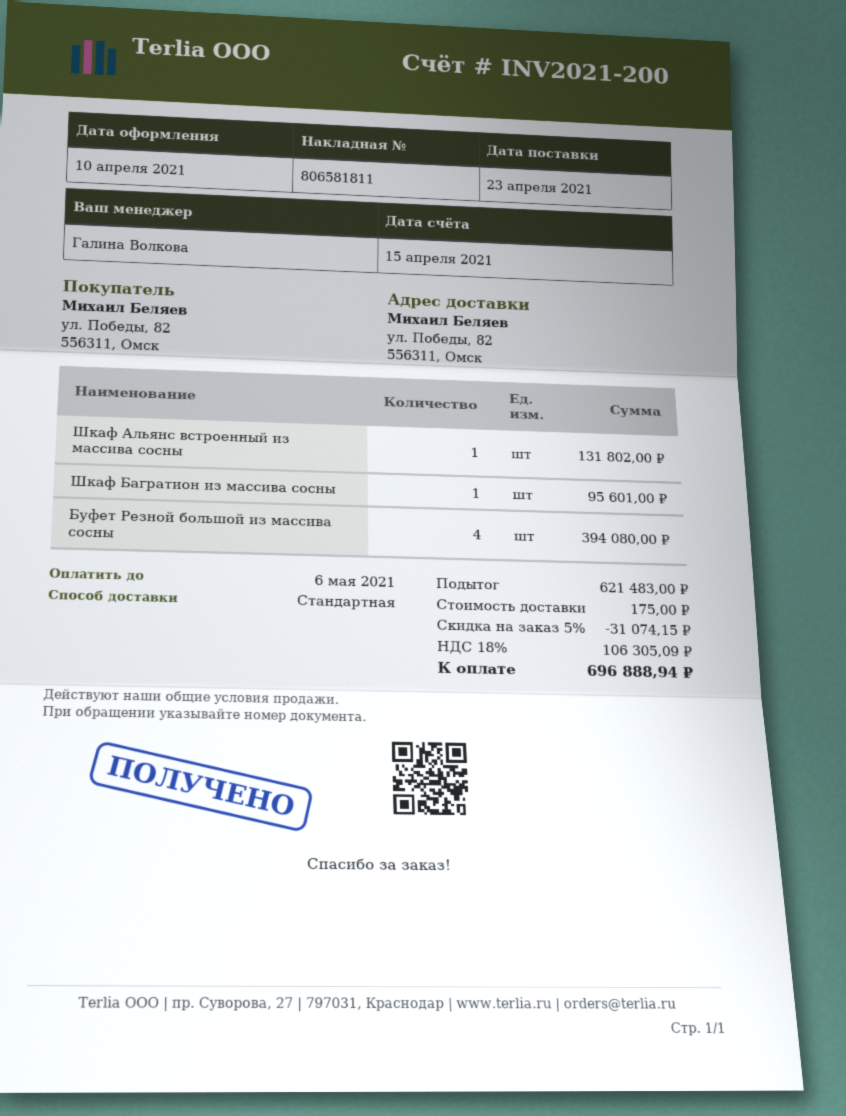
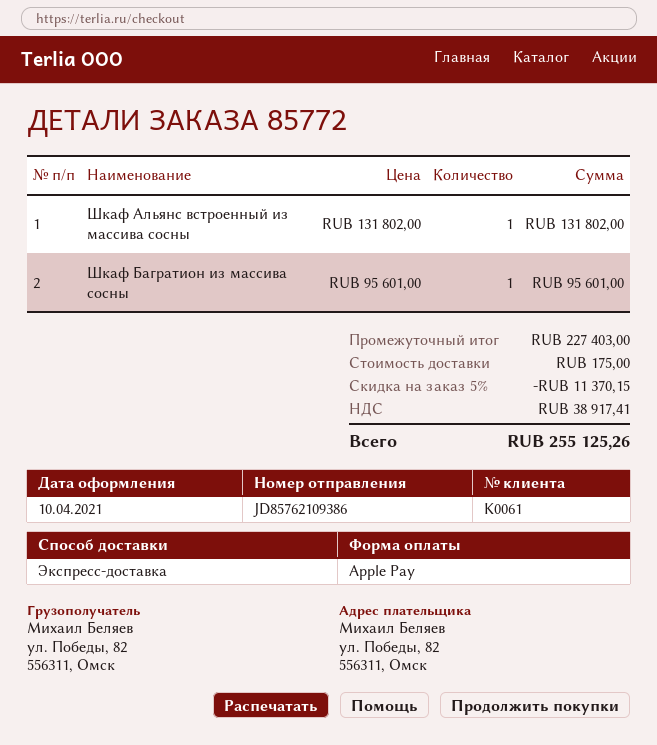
shipping method: standard -> express
Буфет Резной большой из массива сосны: 4 for 394080.00 -> none
subtotal: 621483.00 -> 227403.00
discount: 5% = 31074.15 -> 5% = 11370.15
tax: 106305.09 -> 38917.41
total: 696888.94 -> 255125.26

